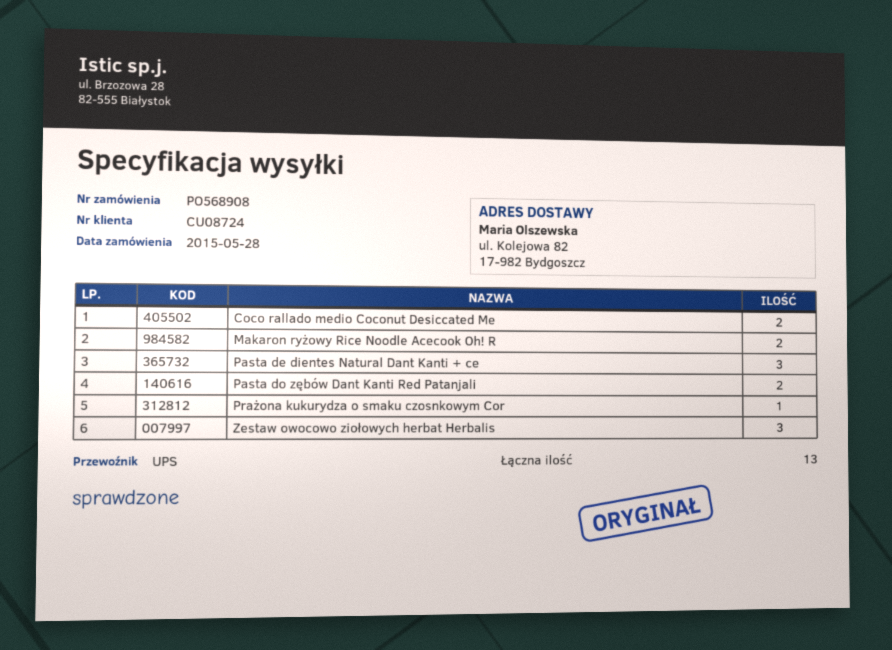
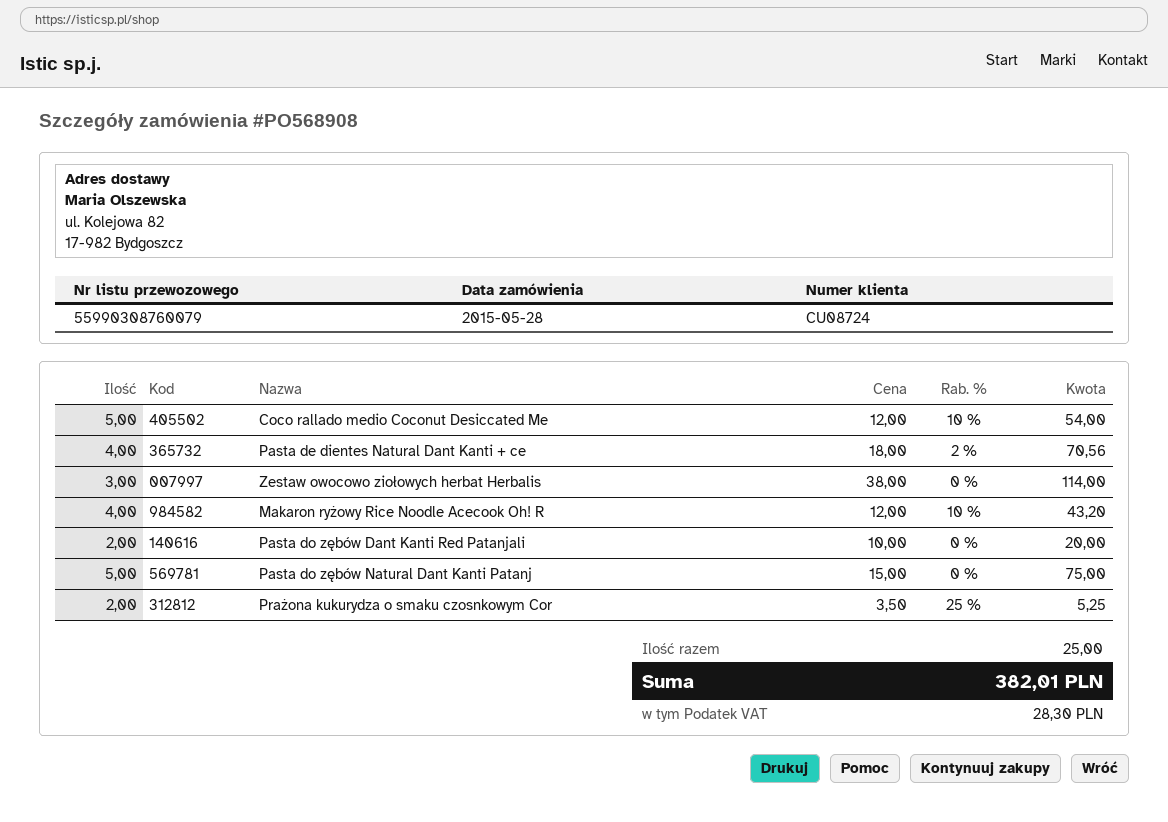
Coco rallado medio Coconut Desiccated Me: 2 -> 5
Makaron ryżowy Rice Noodle Acecook Oh! R: 2 -> 4
Pasta de dientes Natural Dant Kanti + ce: 3 -> 4
Prażona kukurydza o smaku czosnkowym Cor: 1 -> 2
Pasta do zębów Natural Dant Kanti Patanj: none -> 5
total quantity: 13 -> 25

